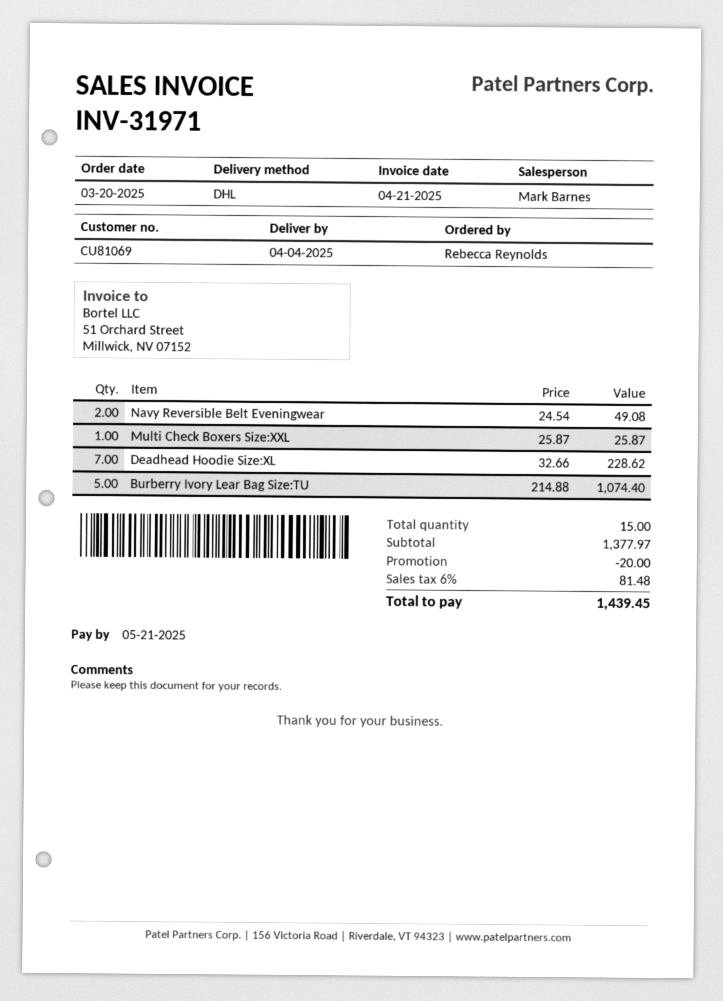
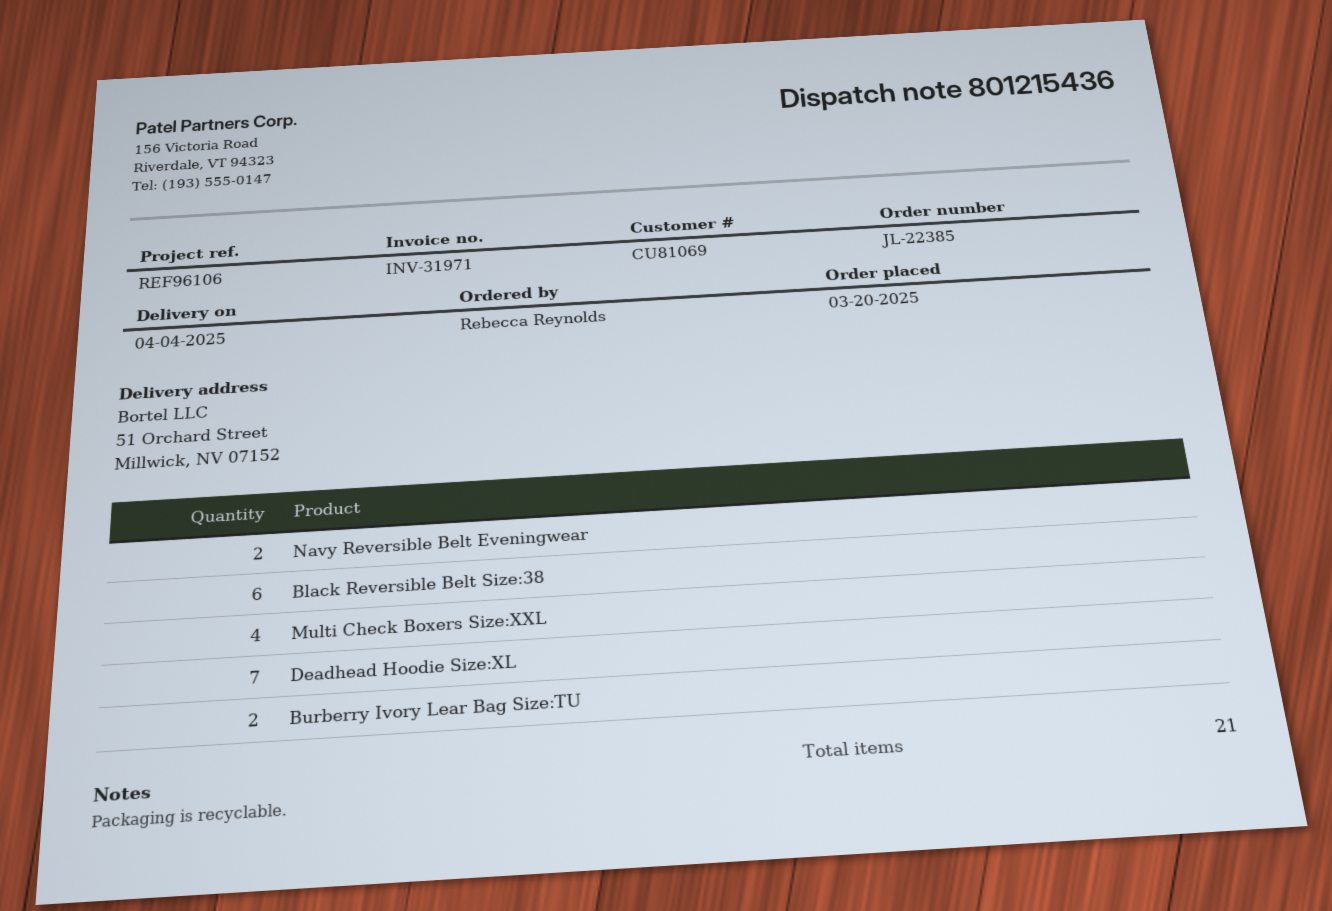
Multi Check Boxers Size:XXL: 1 -> 4
Burberry Ivory Lear Bag Size:TU: 5 -> 2
Black Reversible Belt Size:38: none -> 6
total quantity: 15 -> 21

